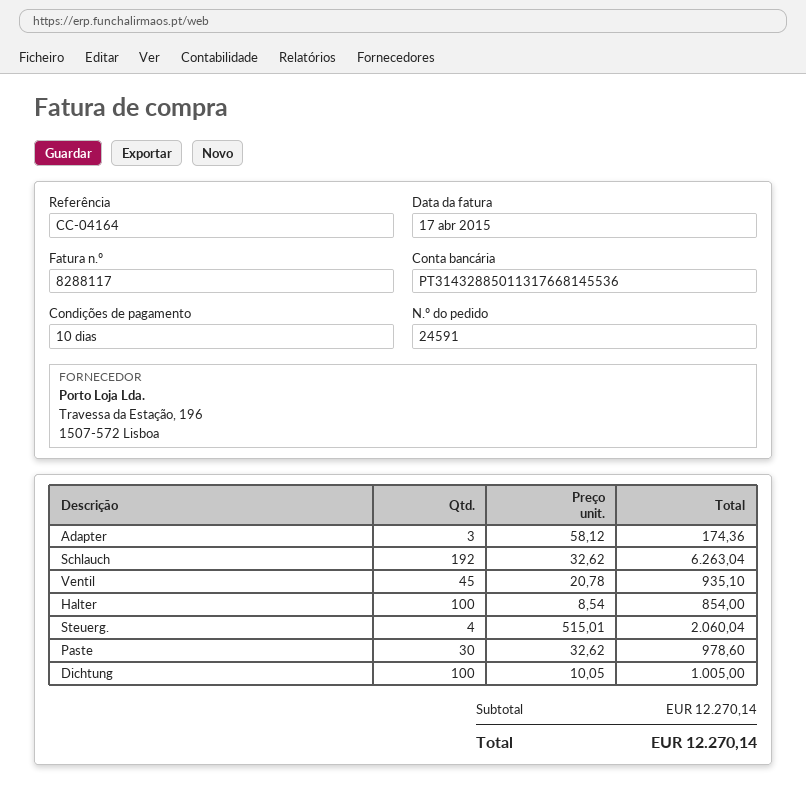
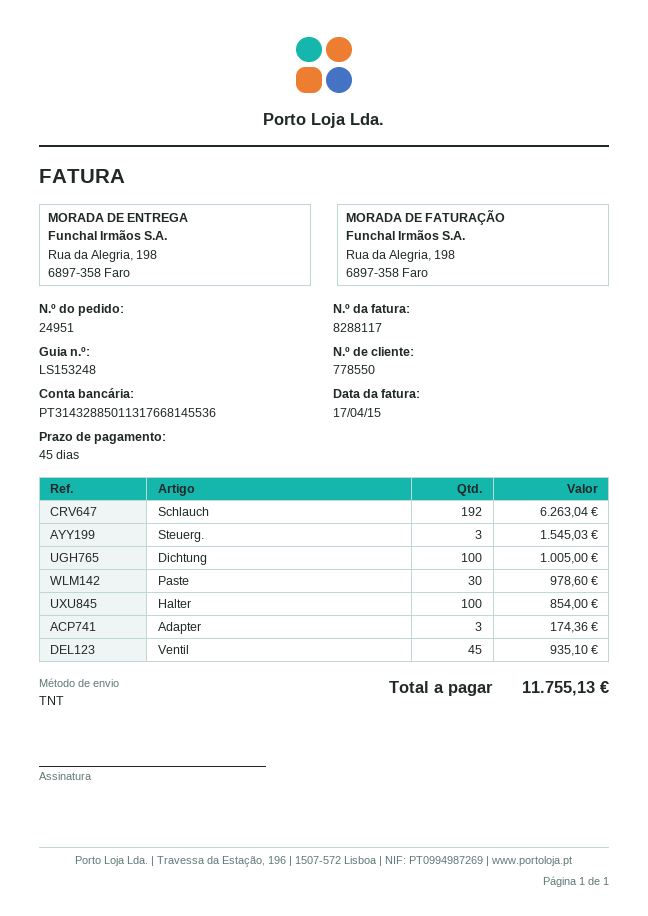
order number: 24591 -> 24951
payment terms: 10 days -> 45 days
Steuerg.: 4 for 2060.04 -> 3 for 1545.03
total: 12270.14 -> 11755.13

